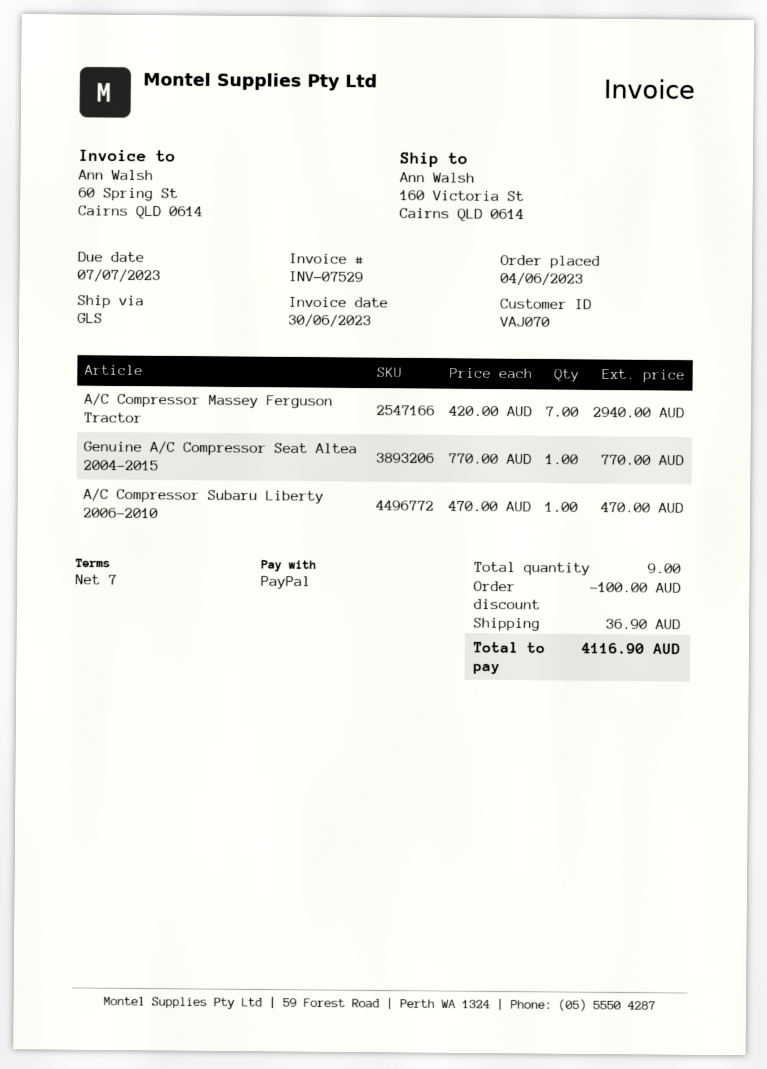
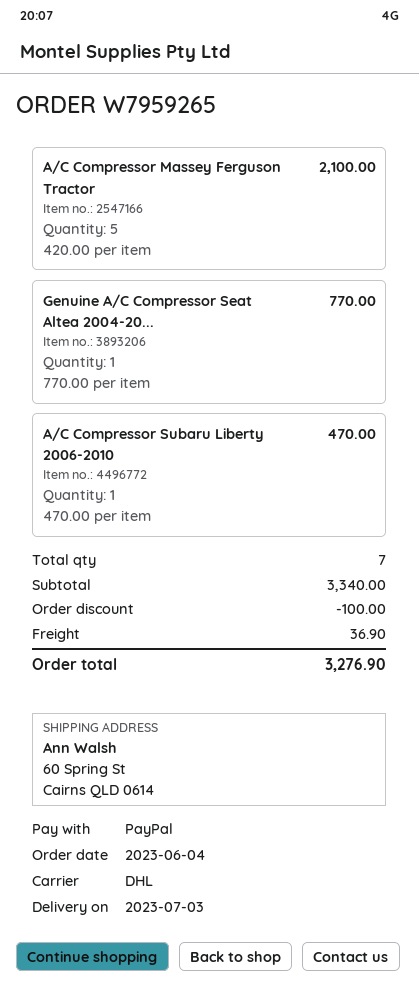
shipping method: GLS -> DHL
ship to: 160 Victoria St, Cairns QLD 0614 -> 60 Spring St, Cairns QLD 0614
A/C Compressor Massey Ferguson Tractor: 7 x 420.00 = 2940.00 -> 5 x 420.00 = 2100.00
total quantity: 9 -> 7
total: 4116.90 -> 3276.90

